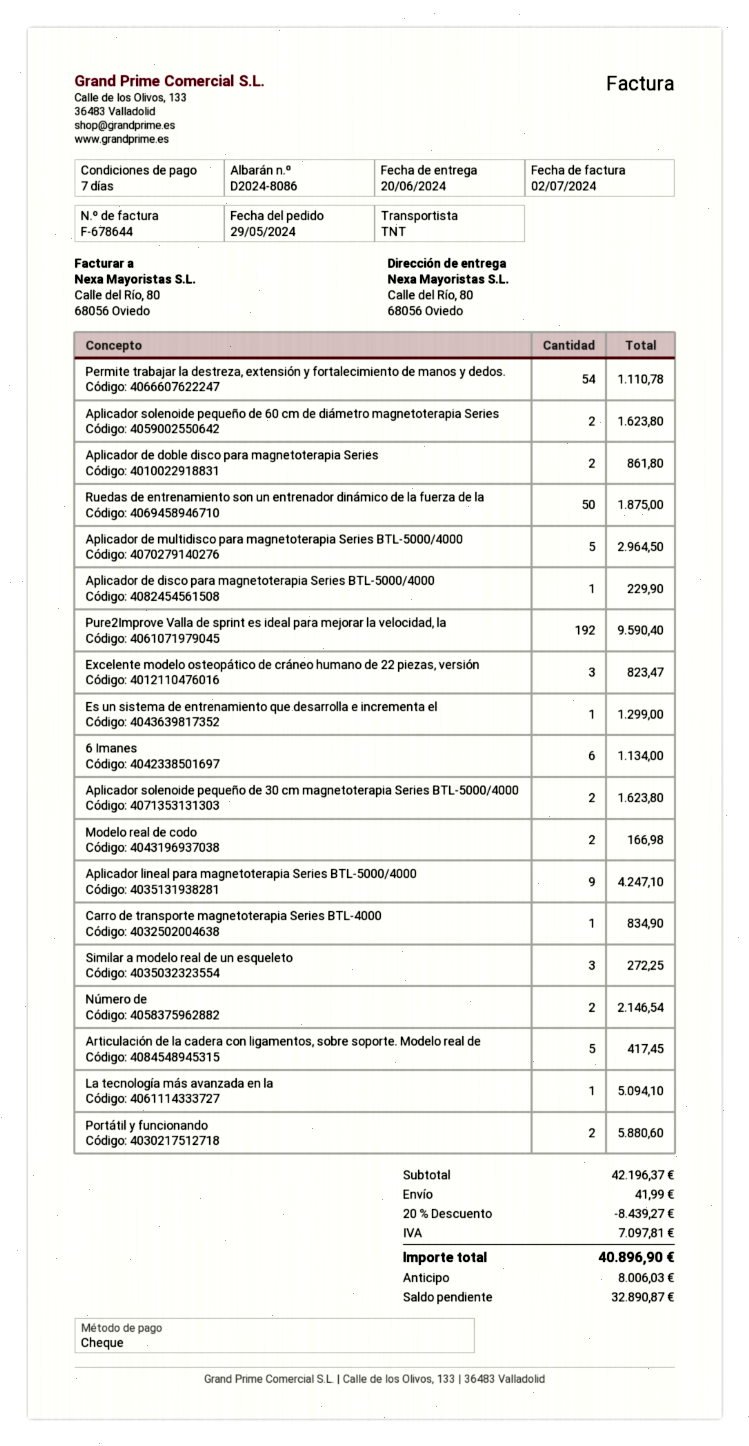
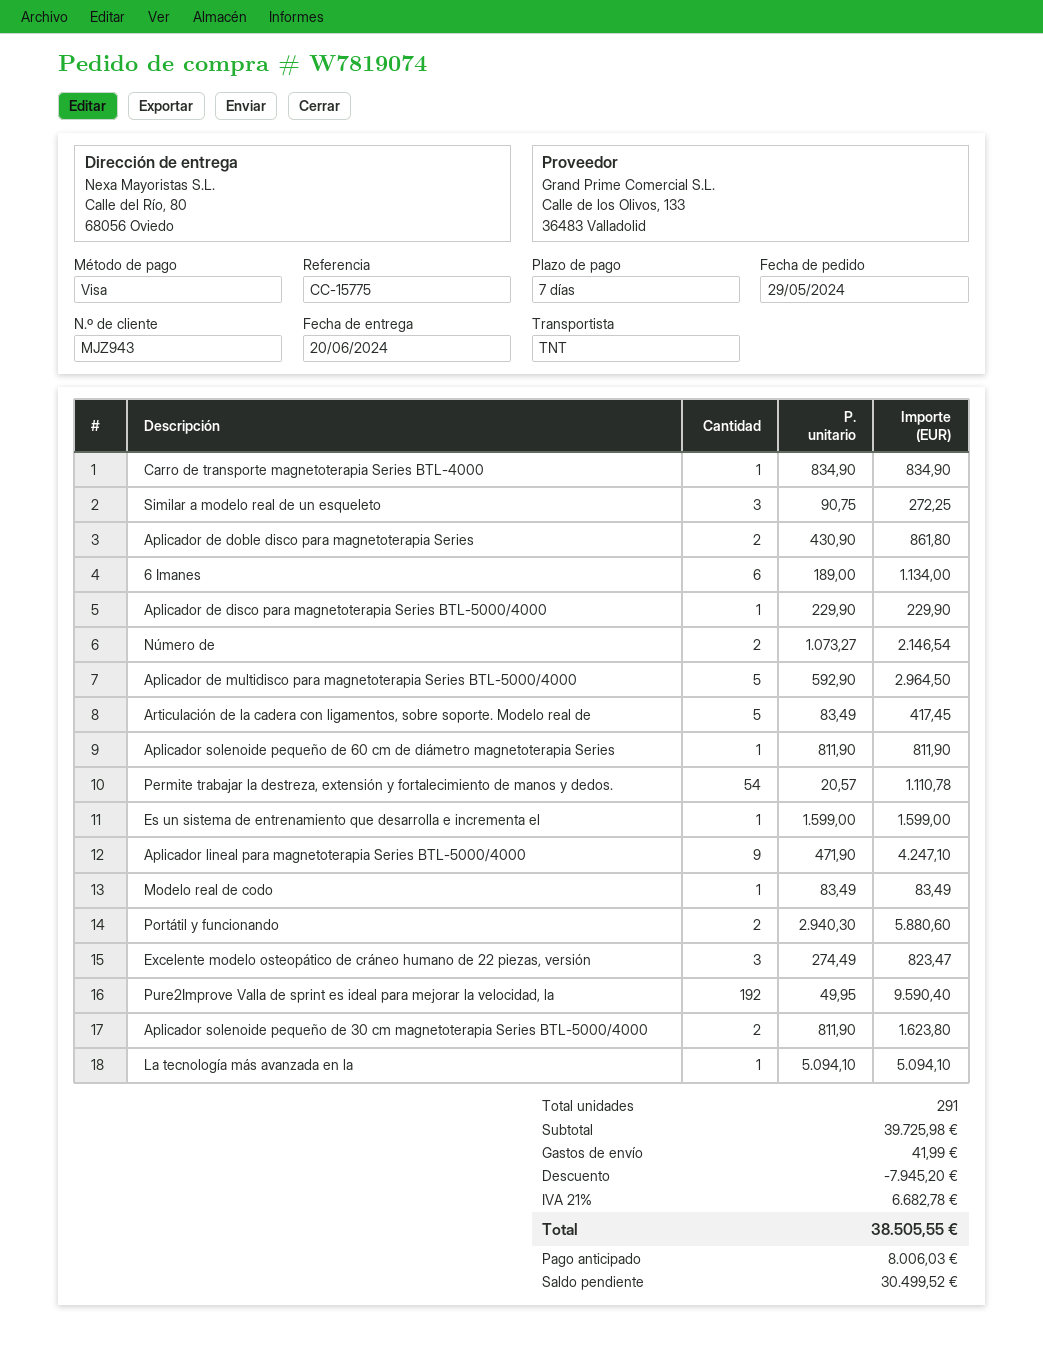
payment method: cheque -> Visa
Aplicador solenoide pequeño de 60 cm de diámetro magnetoterapia Series: 2 for 1623.80 -> 1 for 811.90
Ruedas de entrenamiento son un entrenador dinámico de la fuerza de la: 50 for 1875.00 -> none
Es un sistema de entrenamiento que desarrolla e incrementa el: 1 for 1299.00 -> 1 for 1599.00
Modelo real de codo: 2 for 166.98 -> 1 for 83.49
subtotal: 42196.37 -> 39725.98
discount: 8439.27 -> 7945.20
tax: 7097.81 -> 6682.78
total: 40896.90 -> 38505.55
balance: 32890.87 -> 30499.52

